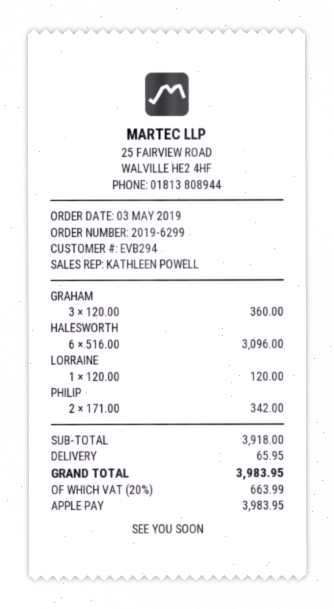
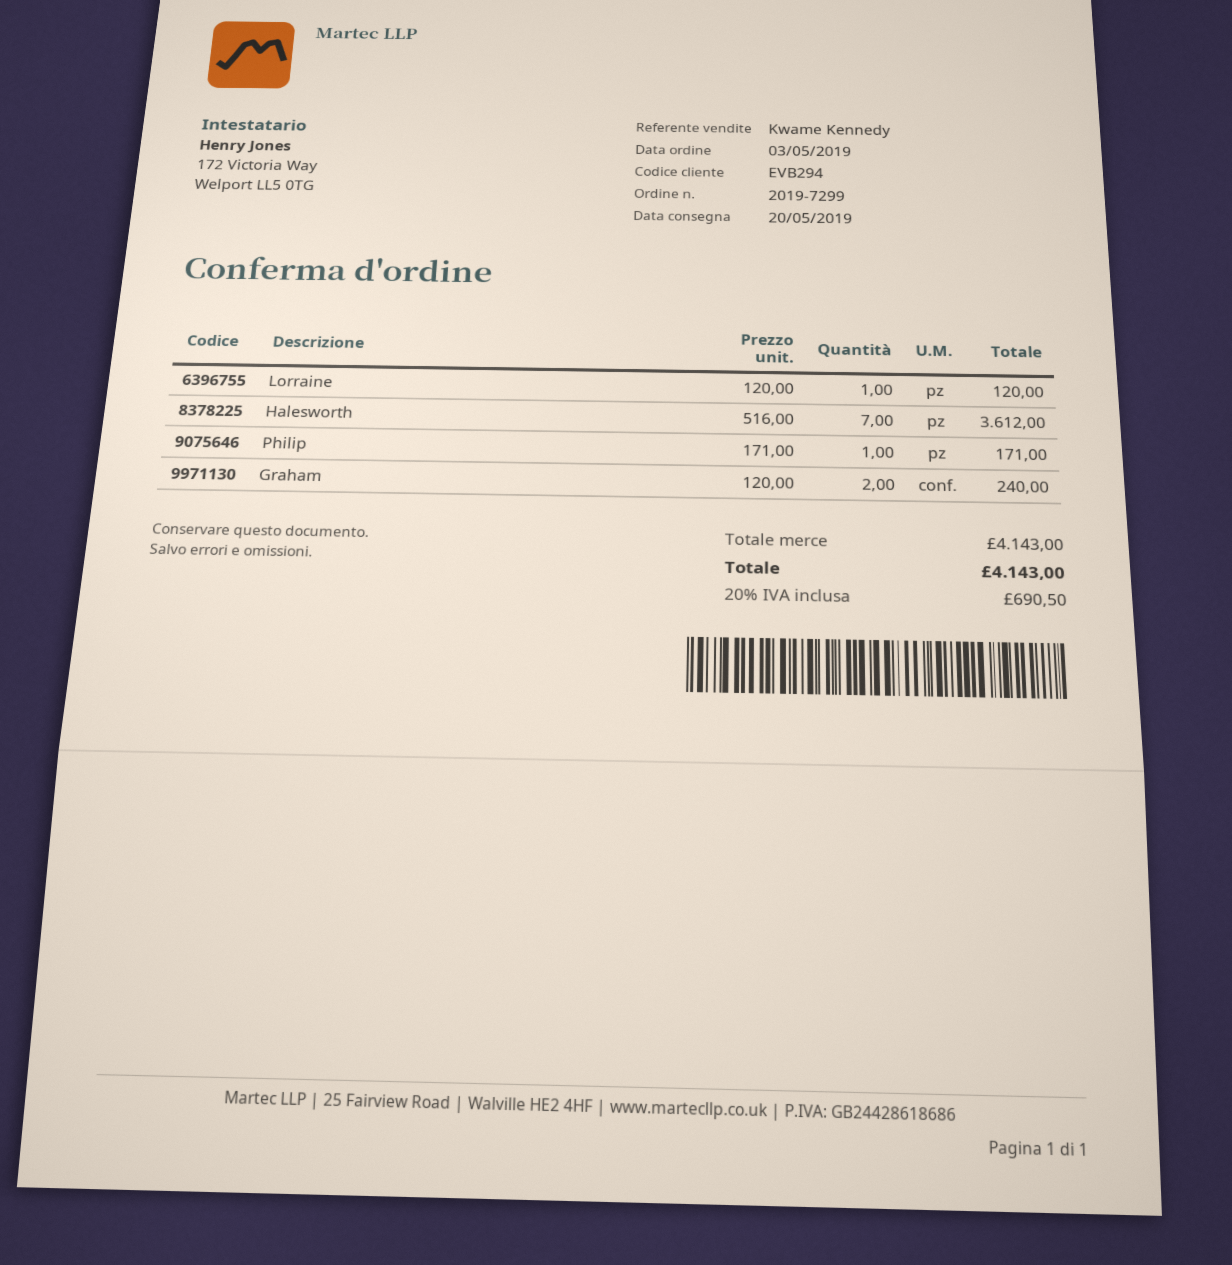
order number: 2019-6299 -> 2019-7299
sales rep: KATHLEEN POWELL -> Kwame Kennedy
GRAHAM: 3 x 120.00 = 360.00 -> 2 x 120.00 = 240.00
HALESWORTH: 6 x 516.00 = 3096.00 -> 7 x 516.00 = 3612.00
PHILIP: 2 x 171.00 = 342.00 -> 1 x 171.00 = 171.00
subtotal: 3918.00 -> 4143.00
shipping: 65.95 -> none
tax: 20% = 663.99 -> 20% = 690.50
total: 3983.95 -> 4143.00

